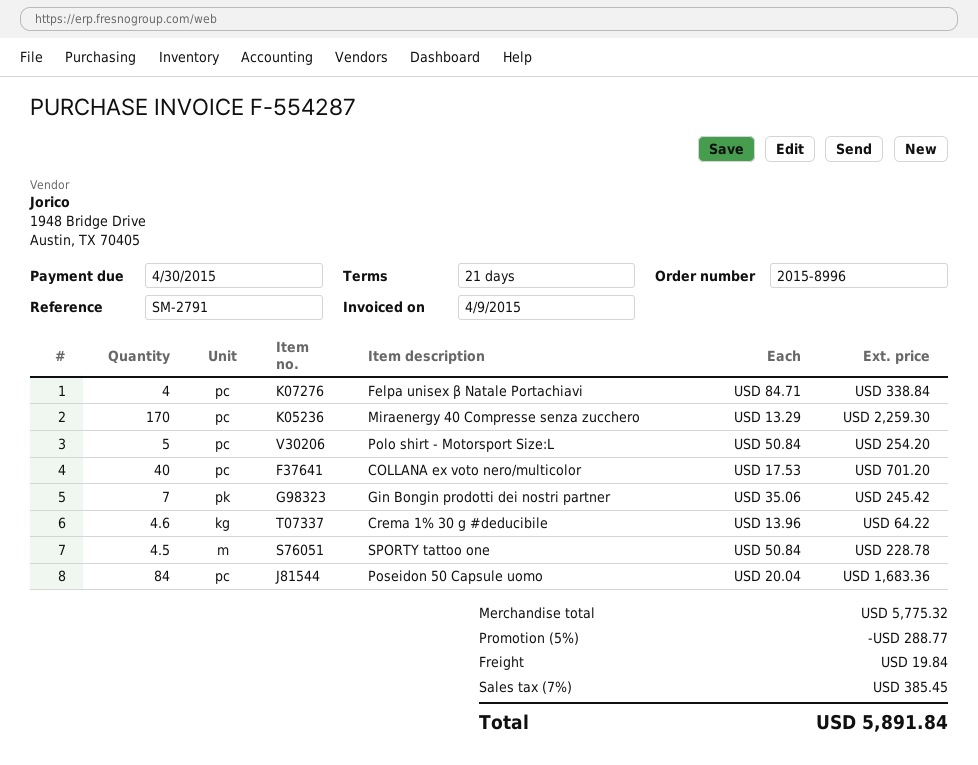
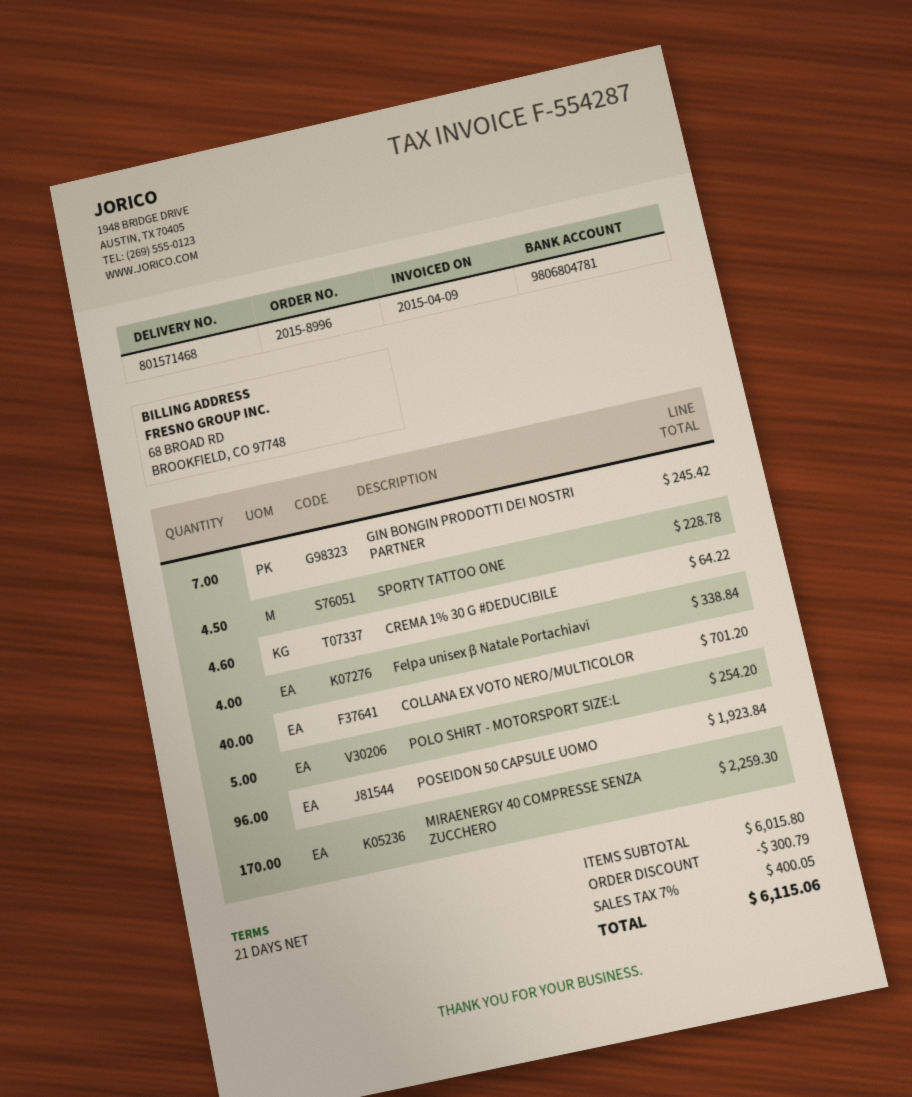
Poseidon 50 Capsule uomo: 84 for 1683.36 -> 96 for 1923.84
subtotal: 5775.32 -> 6015.80
discount: 288.77 -> 300.79
shipping: 19.84 -> none
tax: 7% = 385.45 -> 7% = 400.05
total: 5891.84 -> 6115.06

